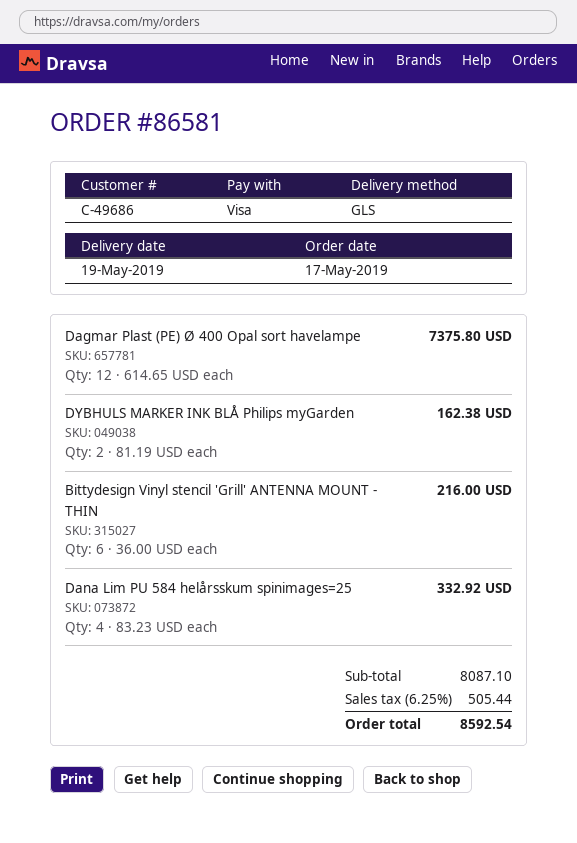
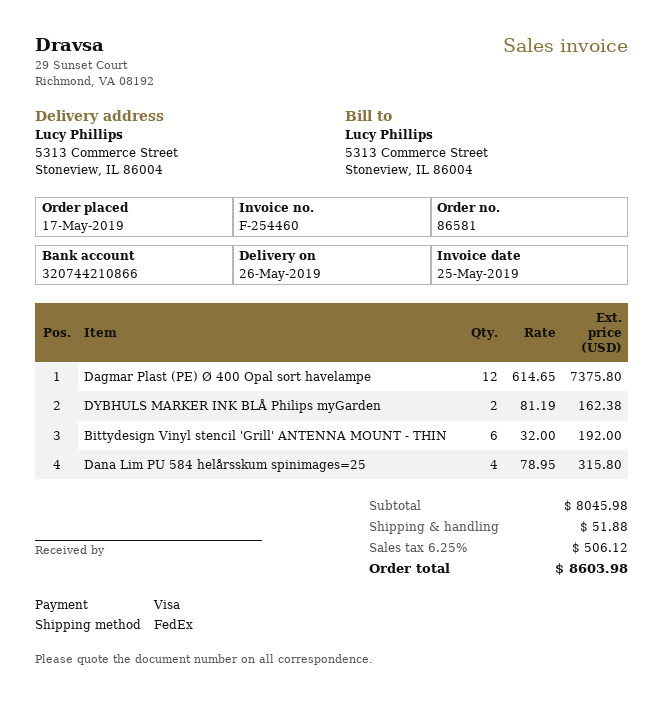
delivery date: 2019-05-19 -> 2019-05-26
shipping method: GLS -> FedEx
Bittydesign Vinyl stencil 'Grill' ANTENNA MOUNT - THIN: 6 x 36.00 = 216.00 -> 6 x 32.00 = 192.00
Dana Lim PU 584 helårsskum spinimages=25: 4 x 83.23 = 332.92 -> 4 x 78.95 = 315.80
subtotal: 8087.10 -> 8045.98
shipping: none -> 51.88
tax: 6.25% = 505.44 -> 6.25% = 506.12
total: 8592.54 -> 8603.98

